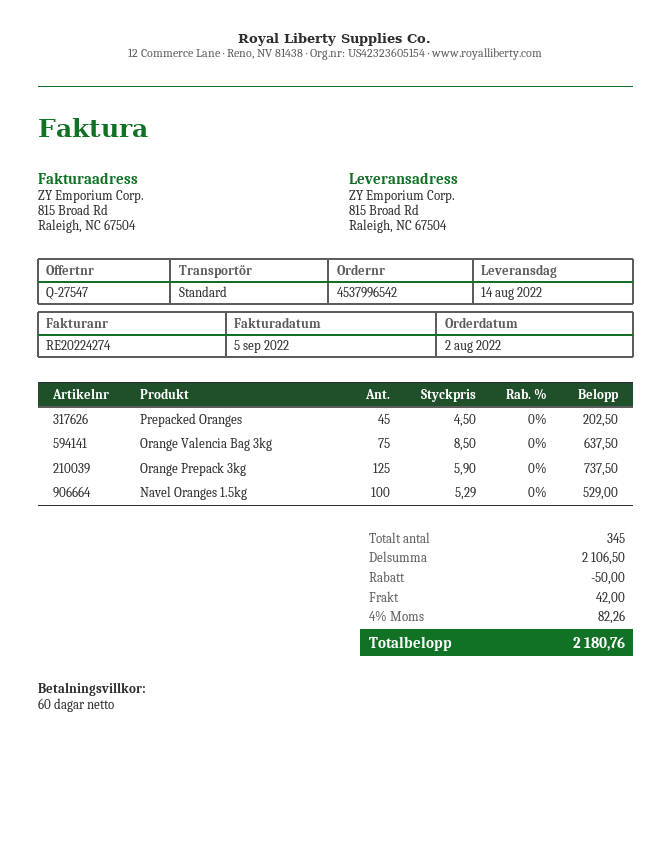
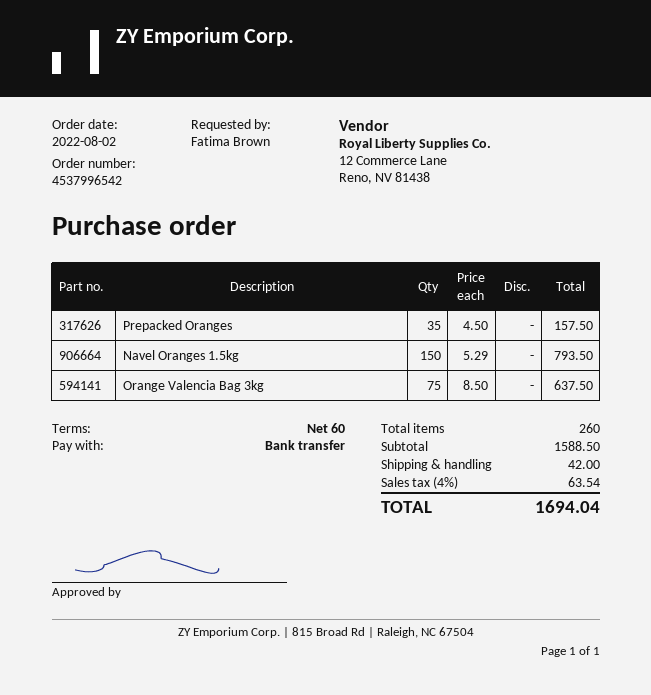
Prepacked Oranges: 45 x 4.50 = 202.50 -> 35 x 4.50 = 157.50
Orange Prepack 3kg: 125 x 5.90 = 737.50 -> none
Navel Oranges 1.5kg: 100 x 5.29 = 529.00 -> 150 x 5.29 = 793.50
total quantity: 345 -> 260
subtotal: 2106.50 -> 1588.50
discount: 50.00 -> none
tax: 4% = 82.26 -> 4% = 63.54
total: 2180.76 -> 1694.04

